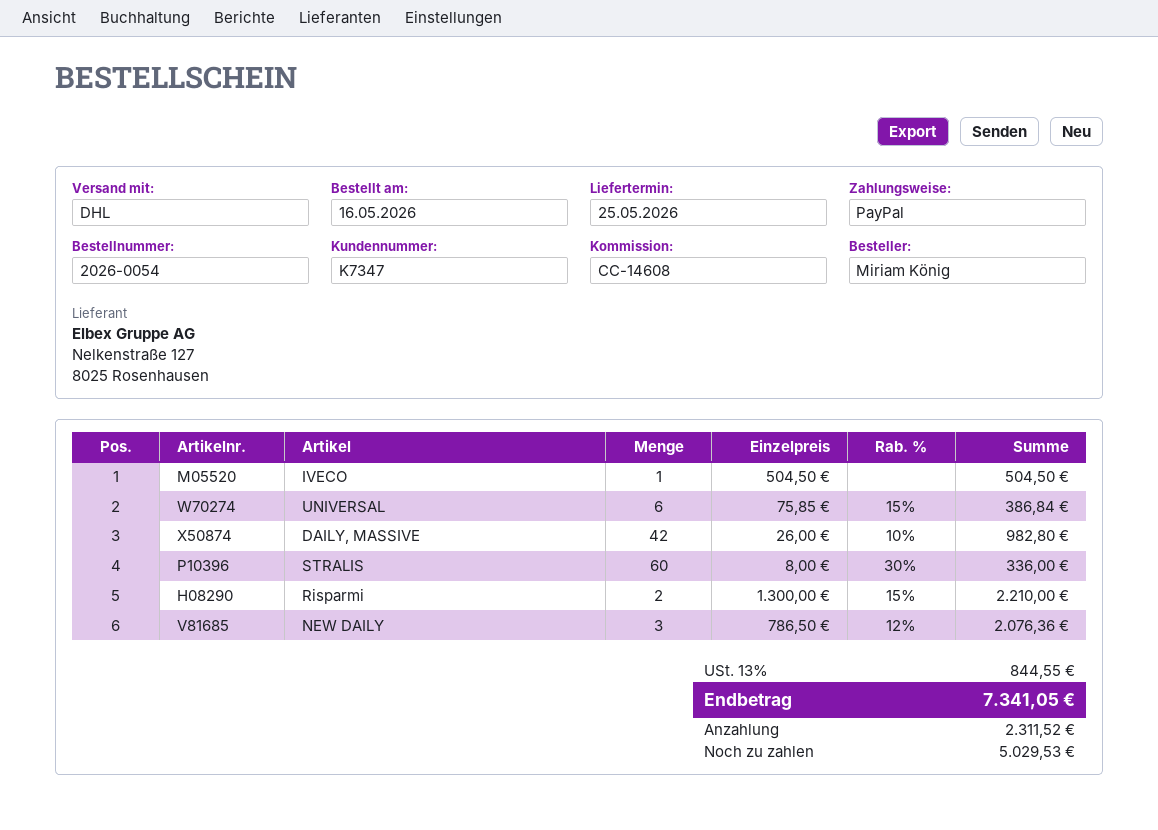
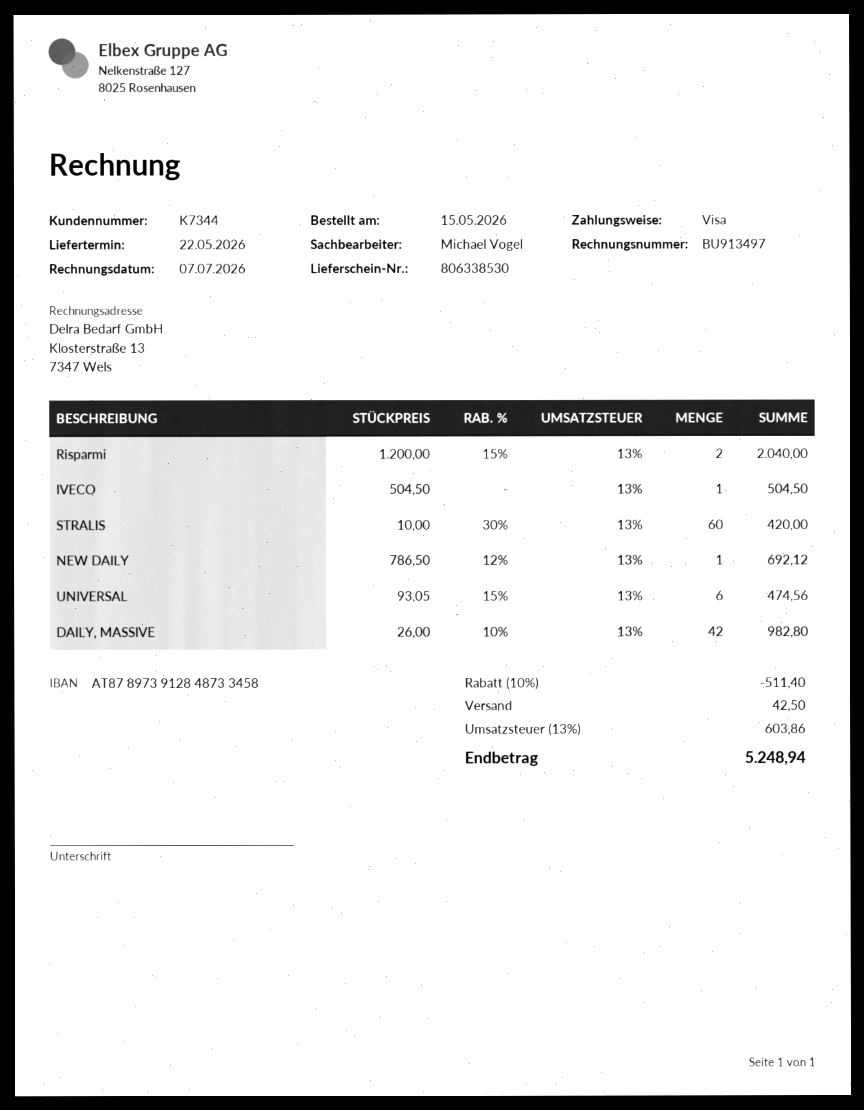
order date: 2026-05-16 -> 2026-05-15
delivery date: 2026-05-25 -> 2026-05-22
customer number: K7347 -> K7344
payment method: PayPal -> Visa
UNIVERSAL: 6 x 75.85 - 15% = 386.84 -> 6 x 93.05 - 15% = 474.56
STRALIS: 60 x 8.00 - 30% = 336.00 -> 60 x 10.00 - 30% = 420.00
Risparmi: 2 x 1300.00 - 15% = 2210.00 -> 2 x 1200.00 - 15% = 2040.00
NEW DAILY: 3 x 786.50 - 12% = 2076.36 -> 1 x 786.50 - 12% = 692.12
discount: none -> 10% = 511.40
shipping: none -> 42.50
tax: 13% = 844.55 -> 13% = 603.86
total: 7341.05 -> 5248.94

